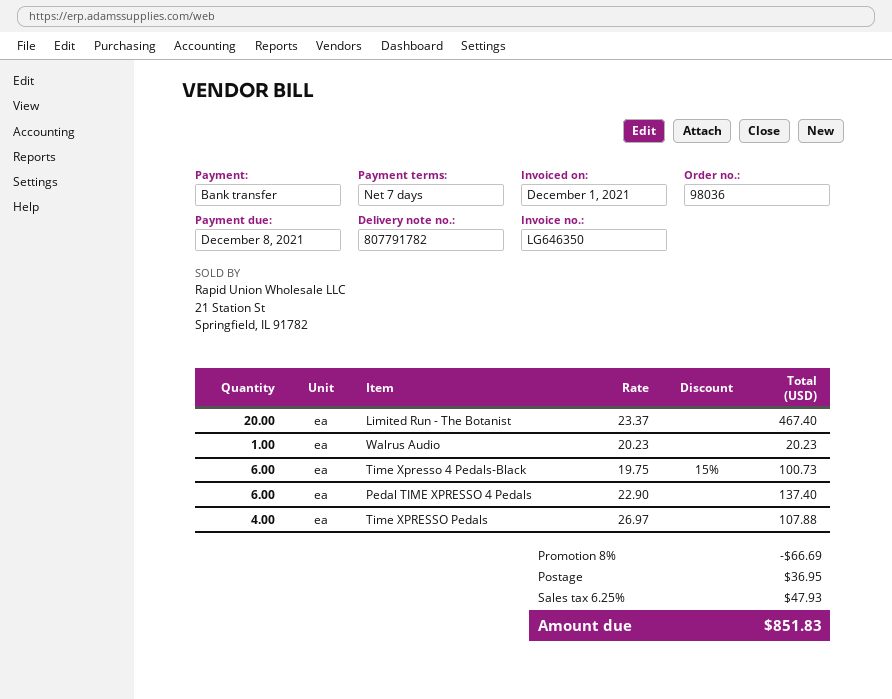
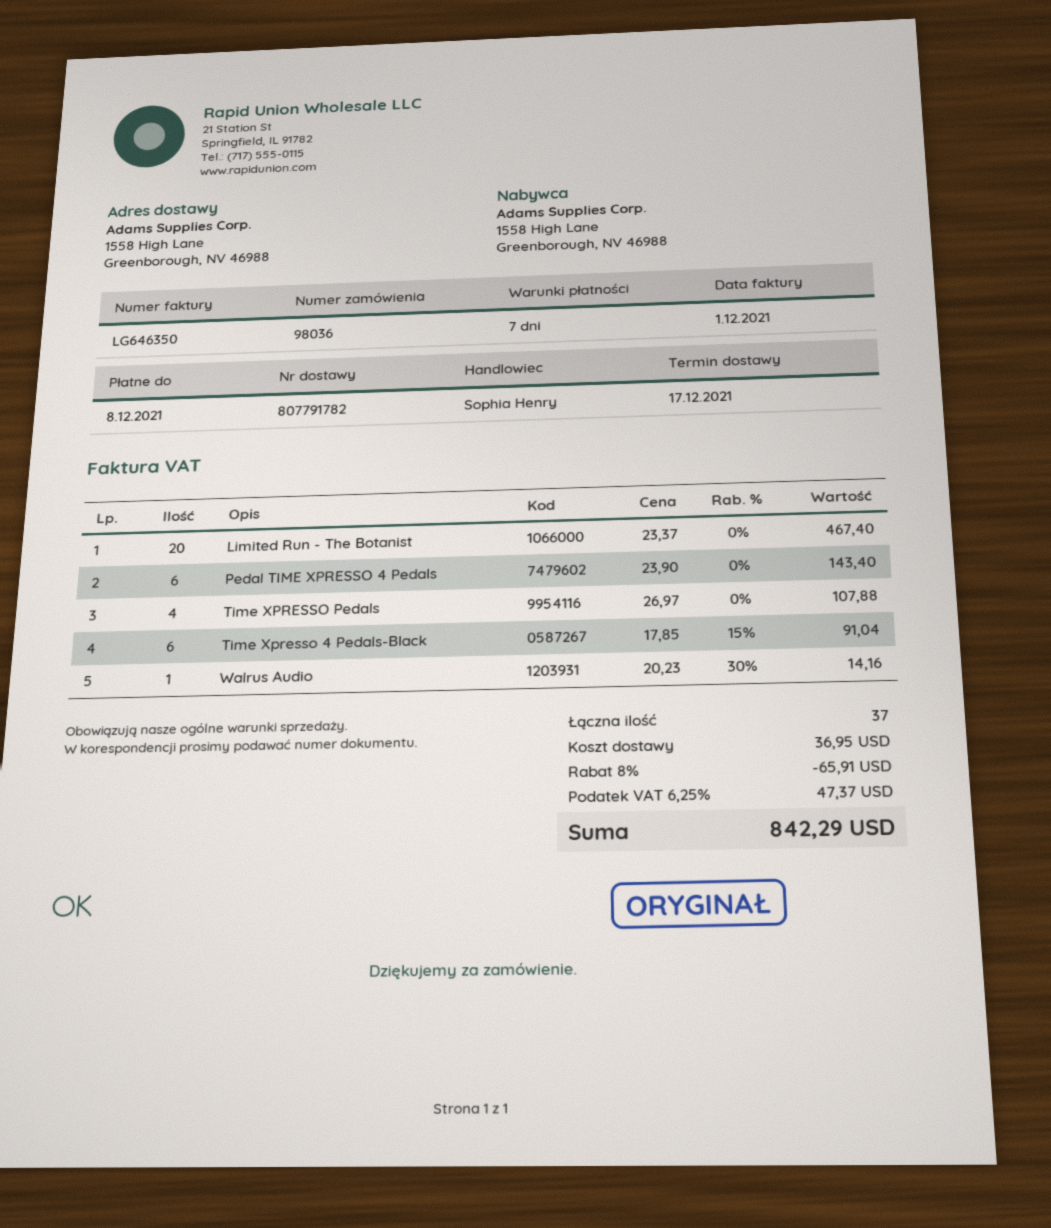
Walrus Audio: 1 x 20.23 = 20.23 -> 1 x 20.23 - 30% = 14.16
Time Xpresso 4 Pedals-Black: 6 x 19.75 - 15% = 100.73 -> 6 x 17.85 - 15% = 91.04
Pedal TIME XPRESSO 4 Pedals: 6 x 22.90 = 137.40 -> 6 x 23.90 = 143.40
discount: 8% = 66.69 -> 8% = 65.91
tax: 6.25% = 47.93 -> 6.25% = 47.37
total: 851.83 -> 842.29

